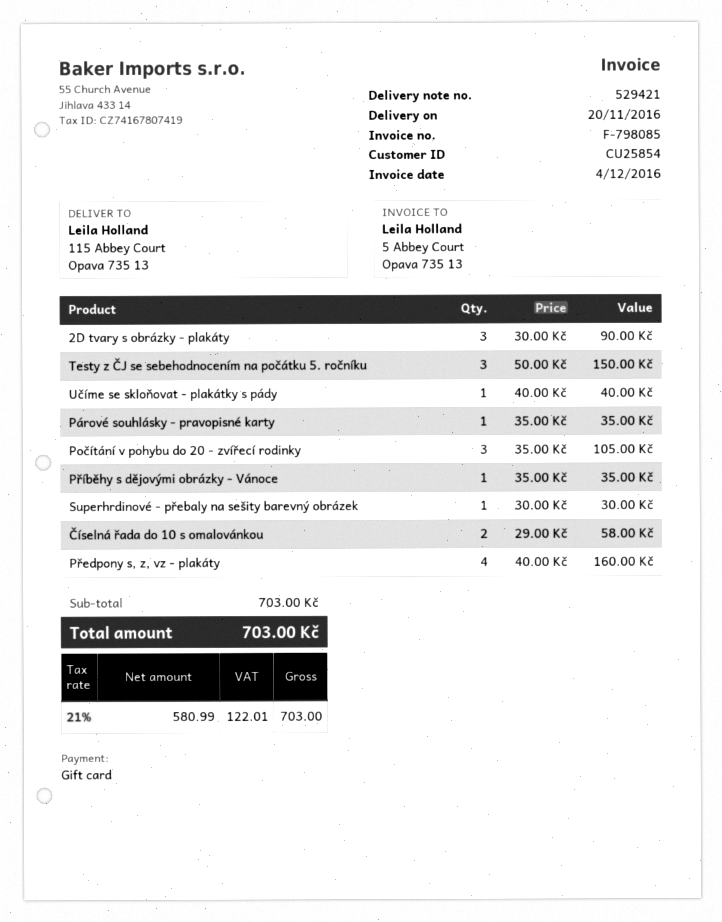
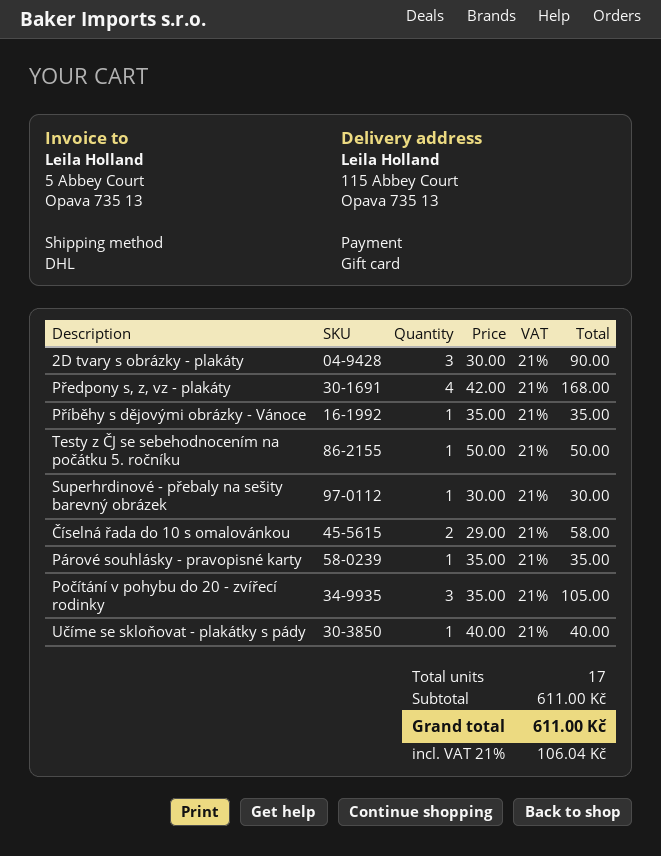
Testy z ČJ se sebehodnocením na počátku 5. ročníku: 3 x 50.00 = 150.00 -> 1 x 50.00 = 50.00
Předpony s, z, vz - plakáty: 4 x 40.00 = 160.00 -> 4 x 42.00 = 168.00
subtotal: 703.00 -> 611.00
tax: 21% = 122.01 -> 21% = 106.04
total: 703.00 -> 611.00

